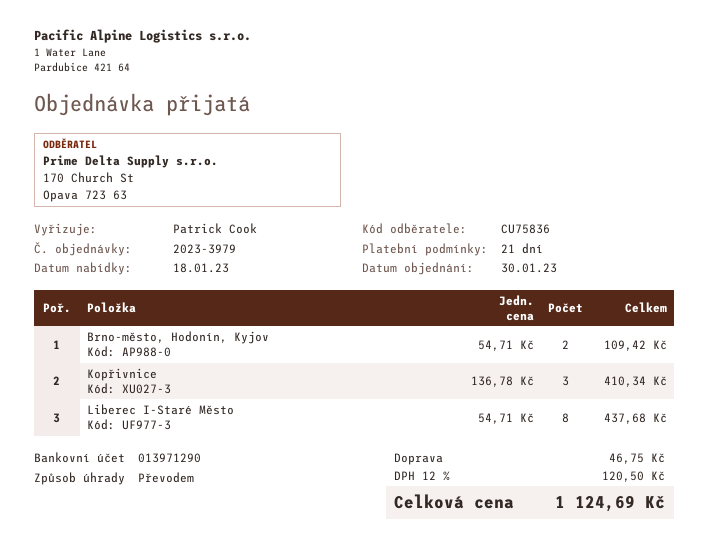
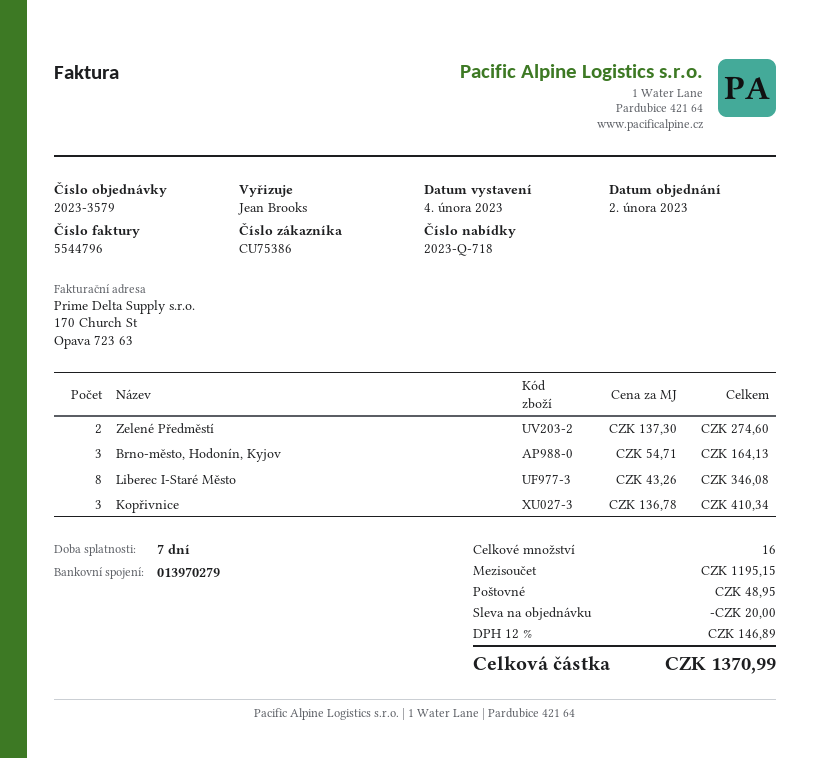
order number: 2023-3979 -> 2023-3579
order date: 2023-01-30 -> 2023-02-02
payment terms: 21 days -> 7 days
customer number: CU75836 -> CU75386
sales rep: Patrick Cook -> Jean Brooks
bank account: 013971290 -> 013970279
Brno-město, Hodonín, Kyjov: 2 x 54.71 = 109.42 -> 3 x 54.71 = 164.13
Liberec I-Staré Město: 8 x 54.71 = 437.68 -> 8 x 43.26 = 346.08
Zelené Předměstí: none -> 2 x 137.30 = 274.60
discount: none -> 20.00
shipping: 46.75 -> 48.95
tax: 12% = 120.50 -> 12% = 146.89
total: 1124.69 -> 1370.99

